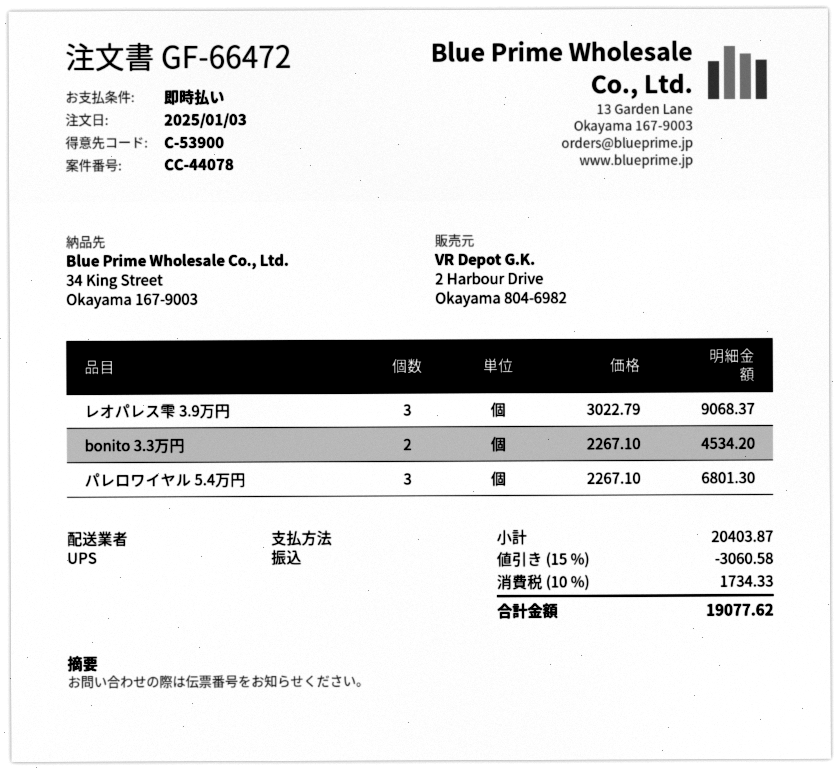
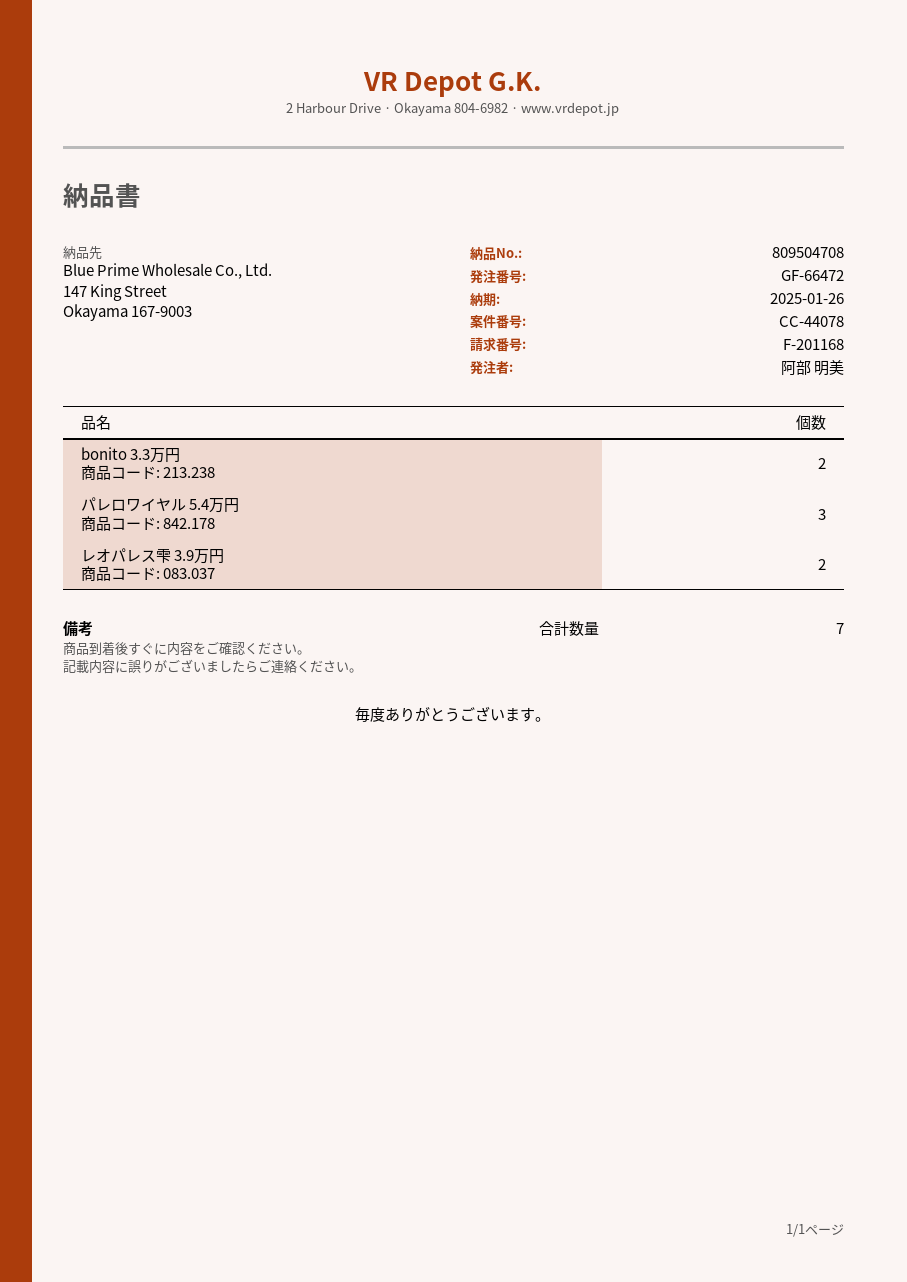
ship to: 34 King Street, Okayama 167-9003 -> 147 King Street, Okayama 167-9003
レオパレス雫 3.9万円: 3 -> 2

